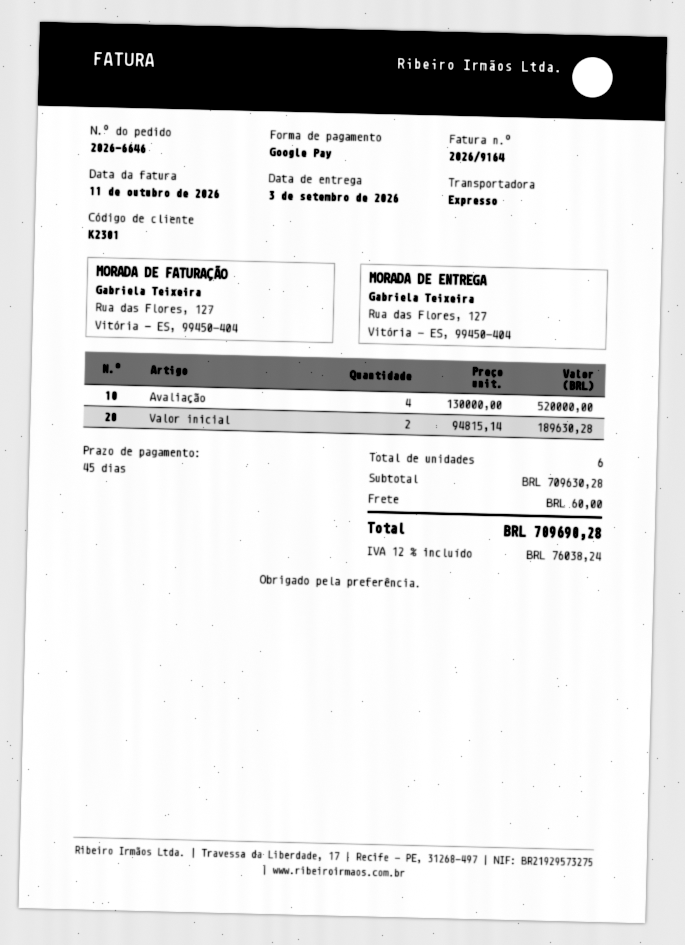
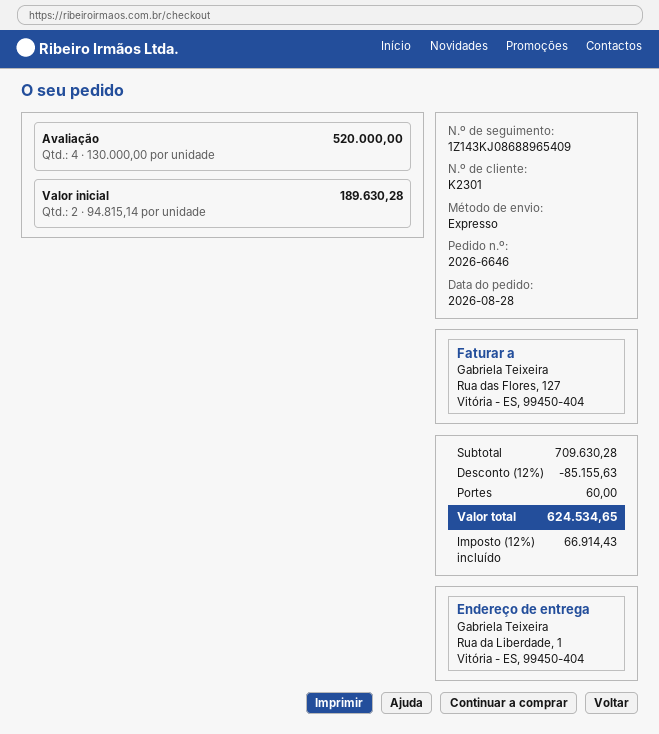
ship to: Rua das Flores, 127, Vitória - ES, 99450-404 -> Rua da Liberdade, 1, Vitória - ES, 99450-404
discount: none -> 12% = 85155.63
tax: 12% = 76038.24 -> 12% = 66914.43
total: 709690.28 -> 624534.65

